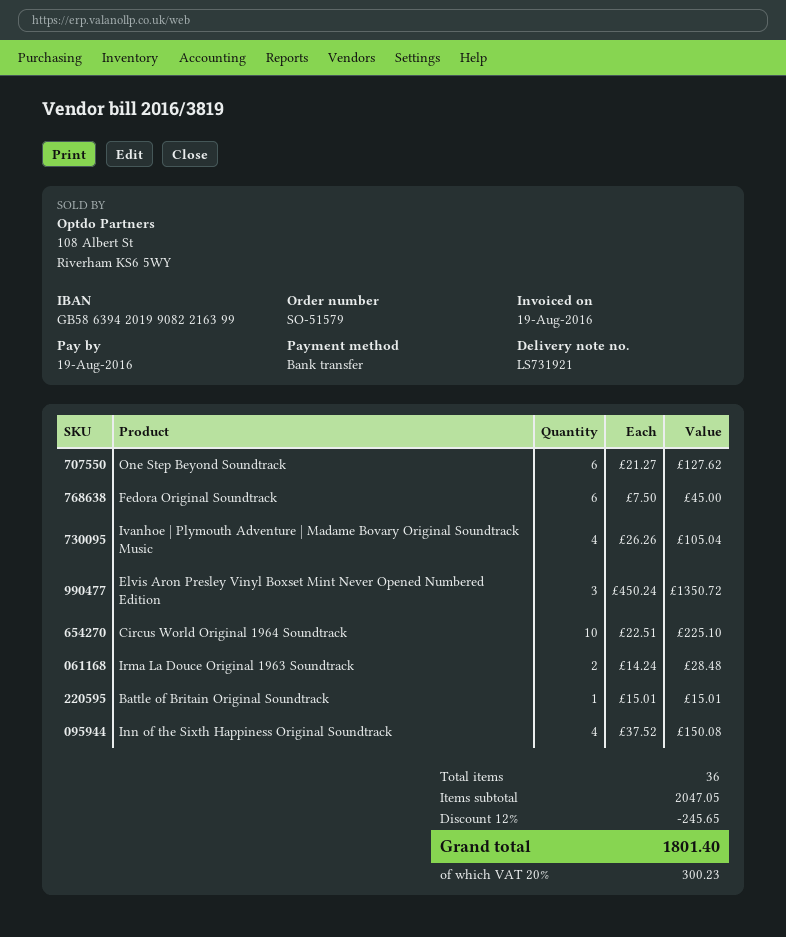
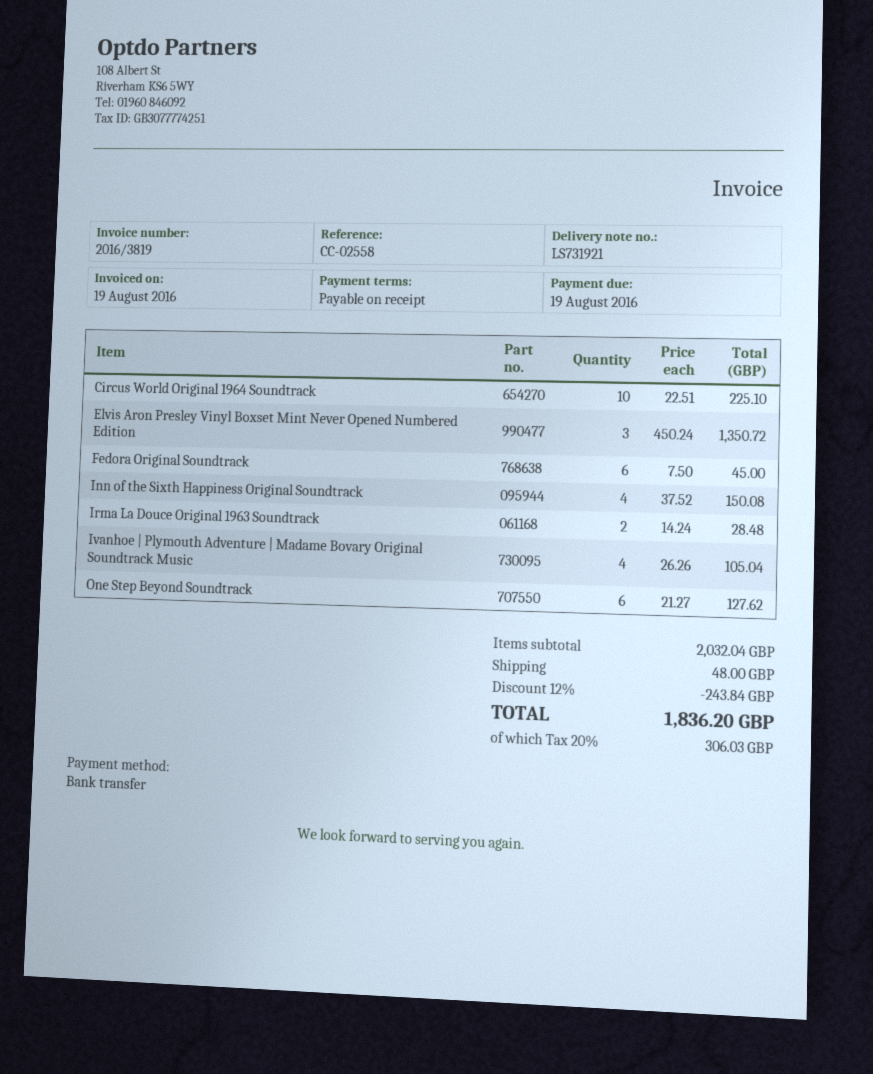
Battle of Britain Original Soundtrack: 1 x 15.01 = 15.01 -> none
subtotal: 2047.05 -> 2032.04
discount: 12% = 245.65 -> 12% = 243.84
shipping: none -> 48.00
tax: 20% = 300.23 -> 20% = 306.03
total: 1801.40 -> 1836.20

